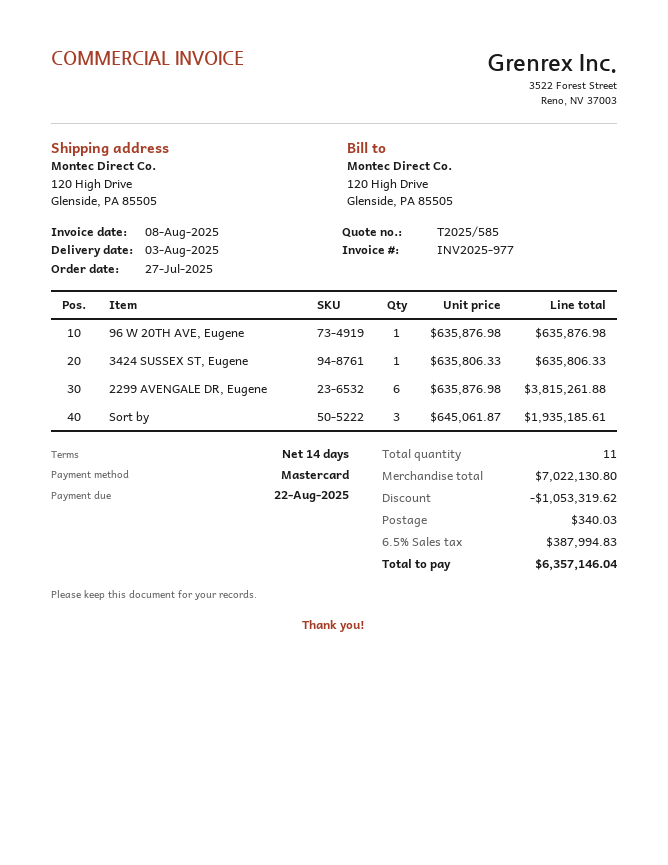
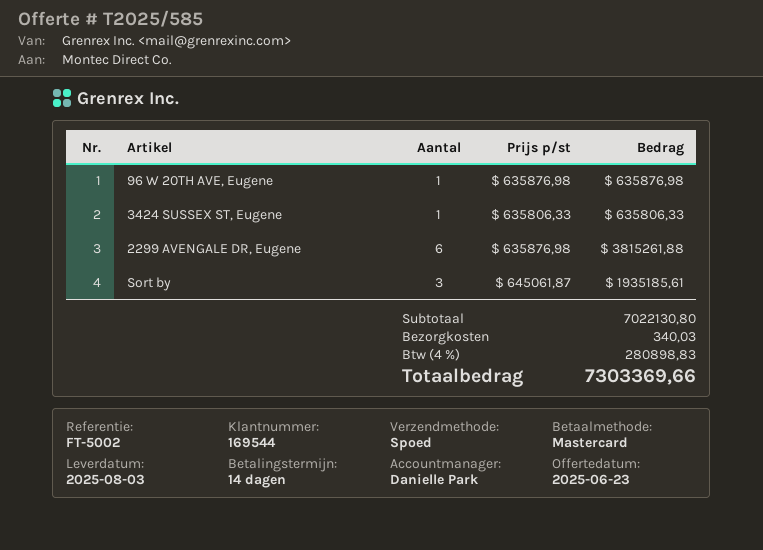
discount: 1053319.62 -> none
tax: 6.5% = 387994.83 -> 4% = 280898.83
total: 6357146.04 -> 7303369.66

